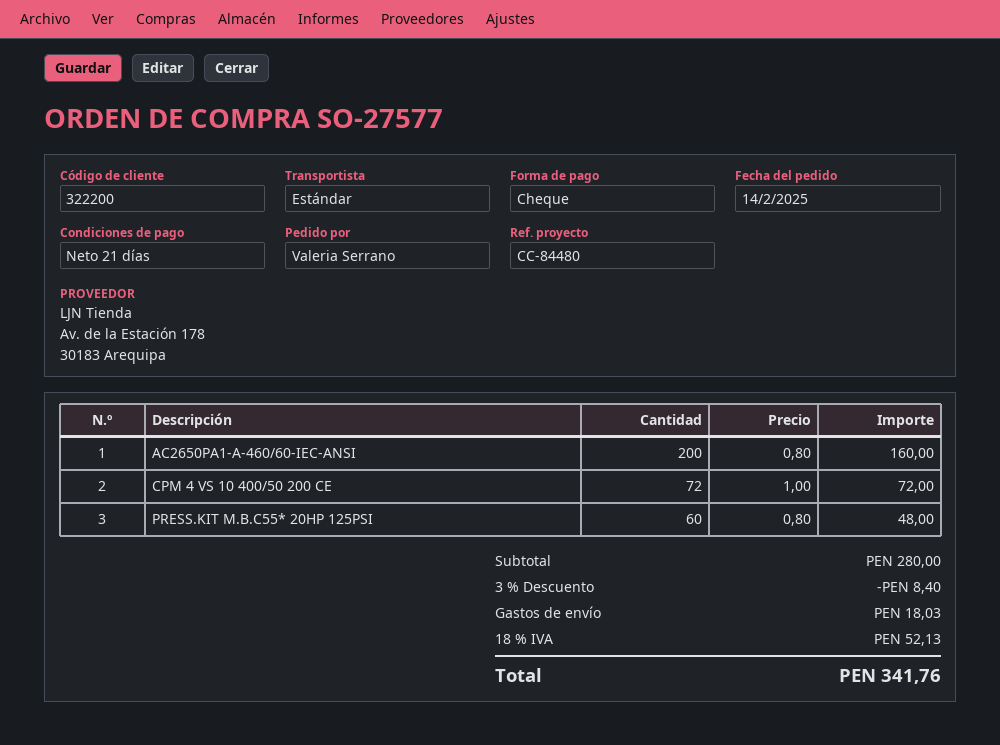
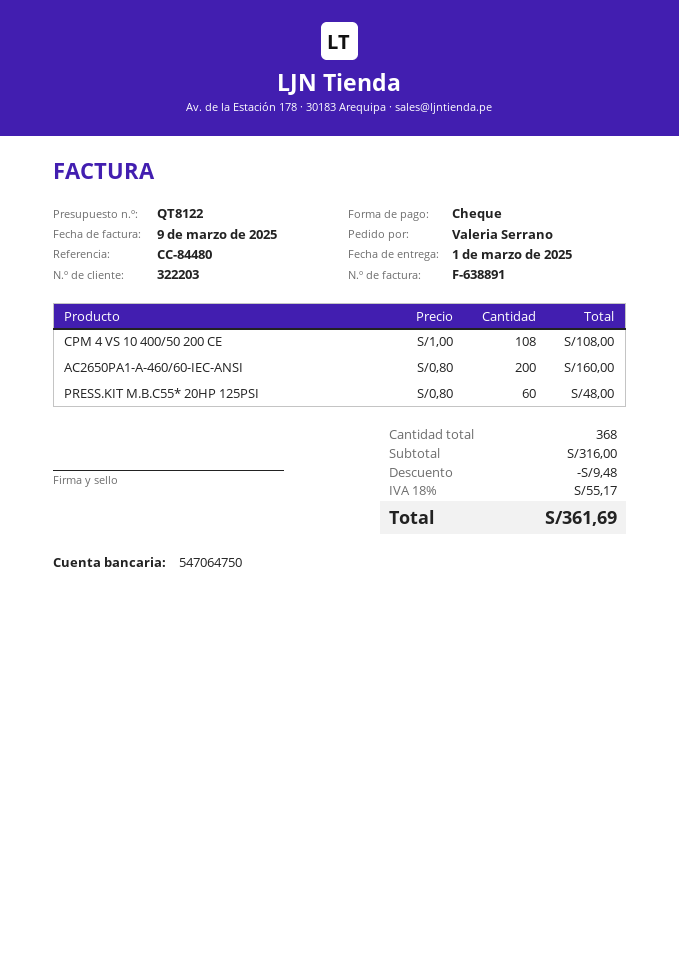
customer number: 322200 -> 322203
CPM 4 VS 10 400/50 200 CE: 72 x 1.00 = 72.00 -> 108 x 1.00 = 108.00
subtotal: 280.00 -> 316.00
discount: 8.40 -> 9.48
shipping: 18.03 -> none
tax: 18% = 52.13 -> 18% = 55.17
total: 341.76 -> 361.69

